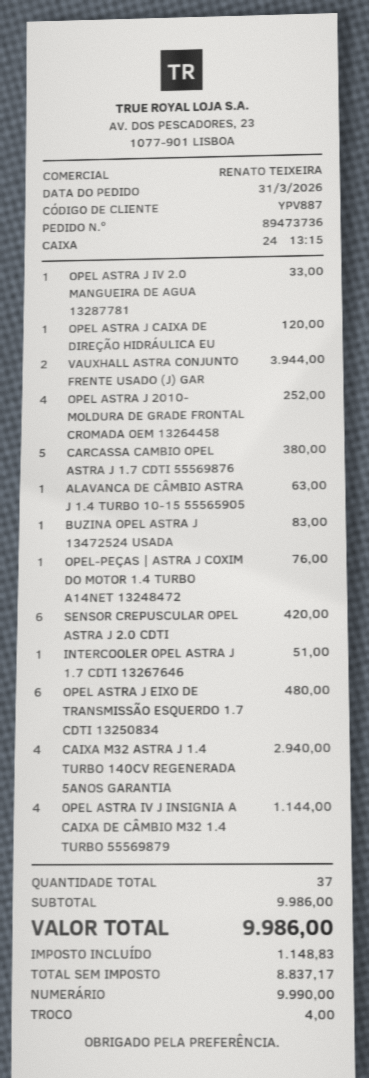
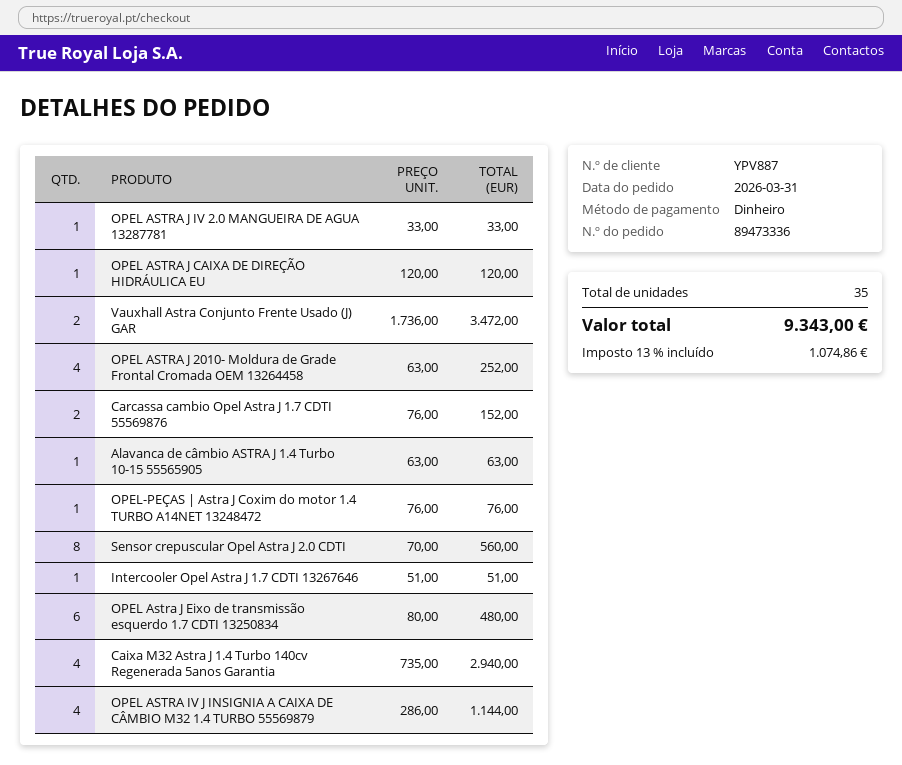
order number: 89473736 -> 89473336
VAUXHALL ASTRA CONJUNTO FRENTE USADO (J) GAR: 2 for 3944.00 -> 2 for 3472.00
CARCASSA CAMBIO OPEL ASTRA J 1.7 CDTI 55569876: 5 for 380.00 -> 2 for 152.00
BUZINA OPEL ASTRA J 13472524 USADA: 1 for 83.00 -> none
SENSOR CREPUSCULAR OPEL ASTRA J 2.0 CDTI: 6 for 420.00 -> 8 for 560.00
total quantity: 37 -> 35
tax: 1148.83 -> 1074.86
total: 9986.00 -> 9343.00

